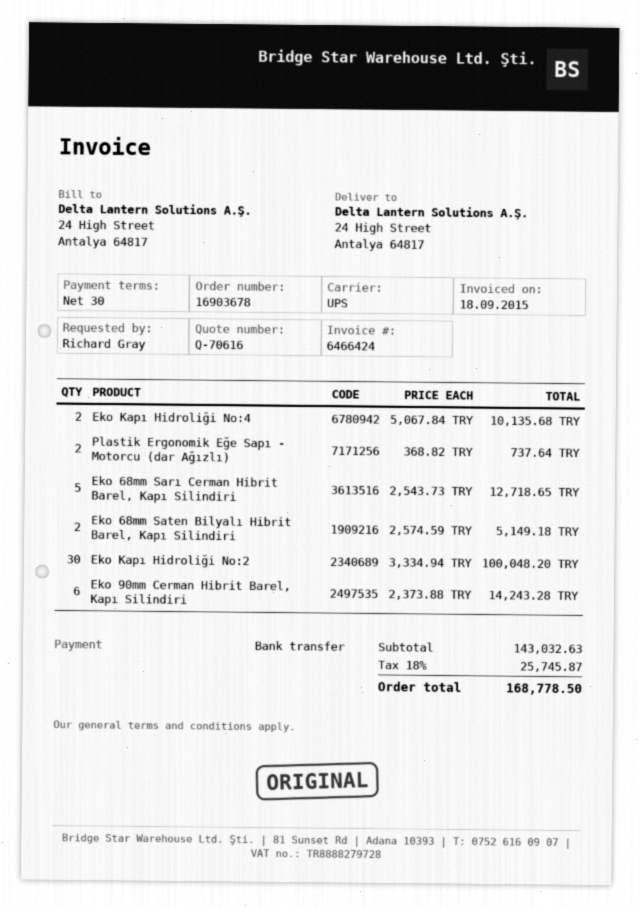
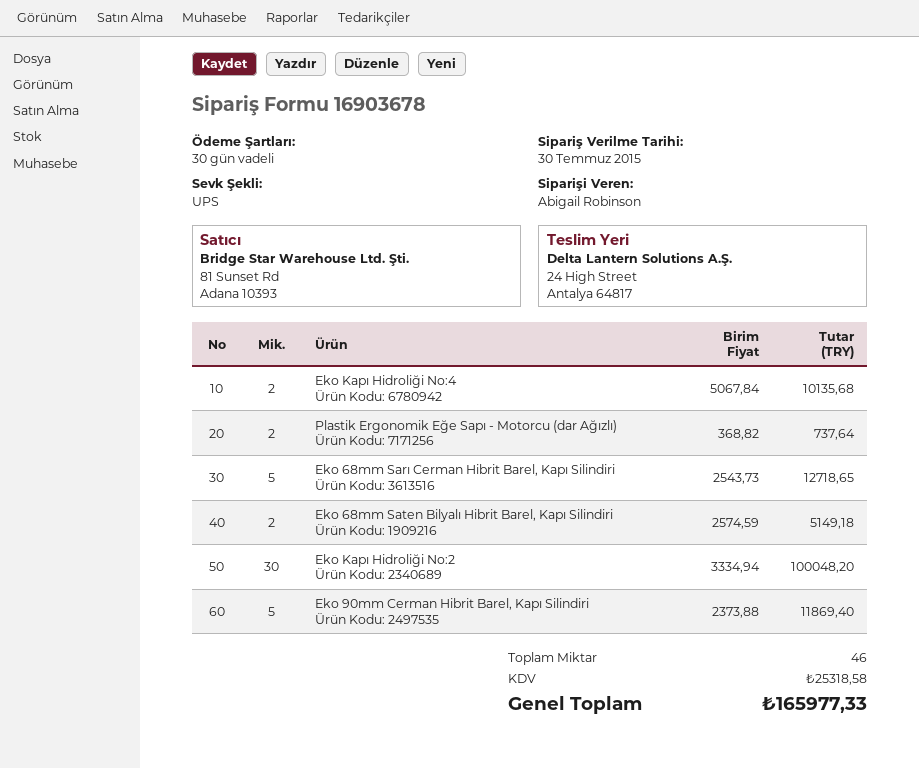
ordered by: Richard Gray -> Abigail Robinson
Eko 90mm Cerman Hibrit Barel, Kapı Silindiri: 6 x 2373.88 = 14243.28 -> 5 x 2373.88 = 11869.40
tax: 25745.87 -> 25318.58
total: 168778.50 -> 165977.33

